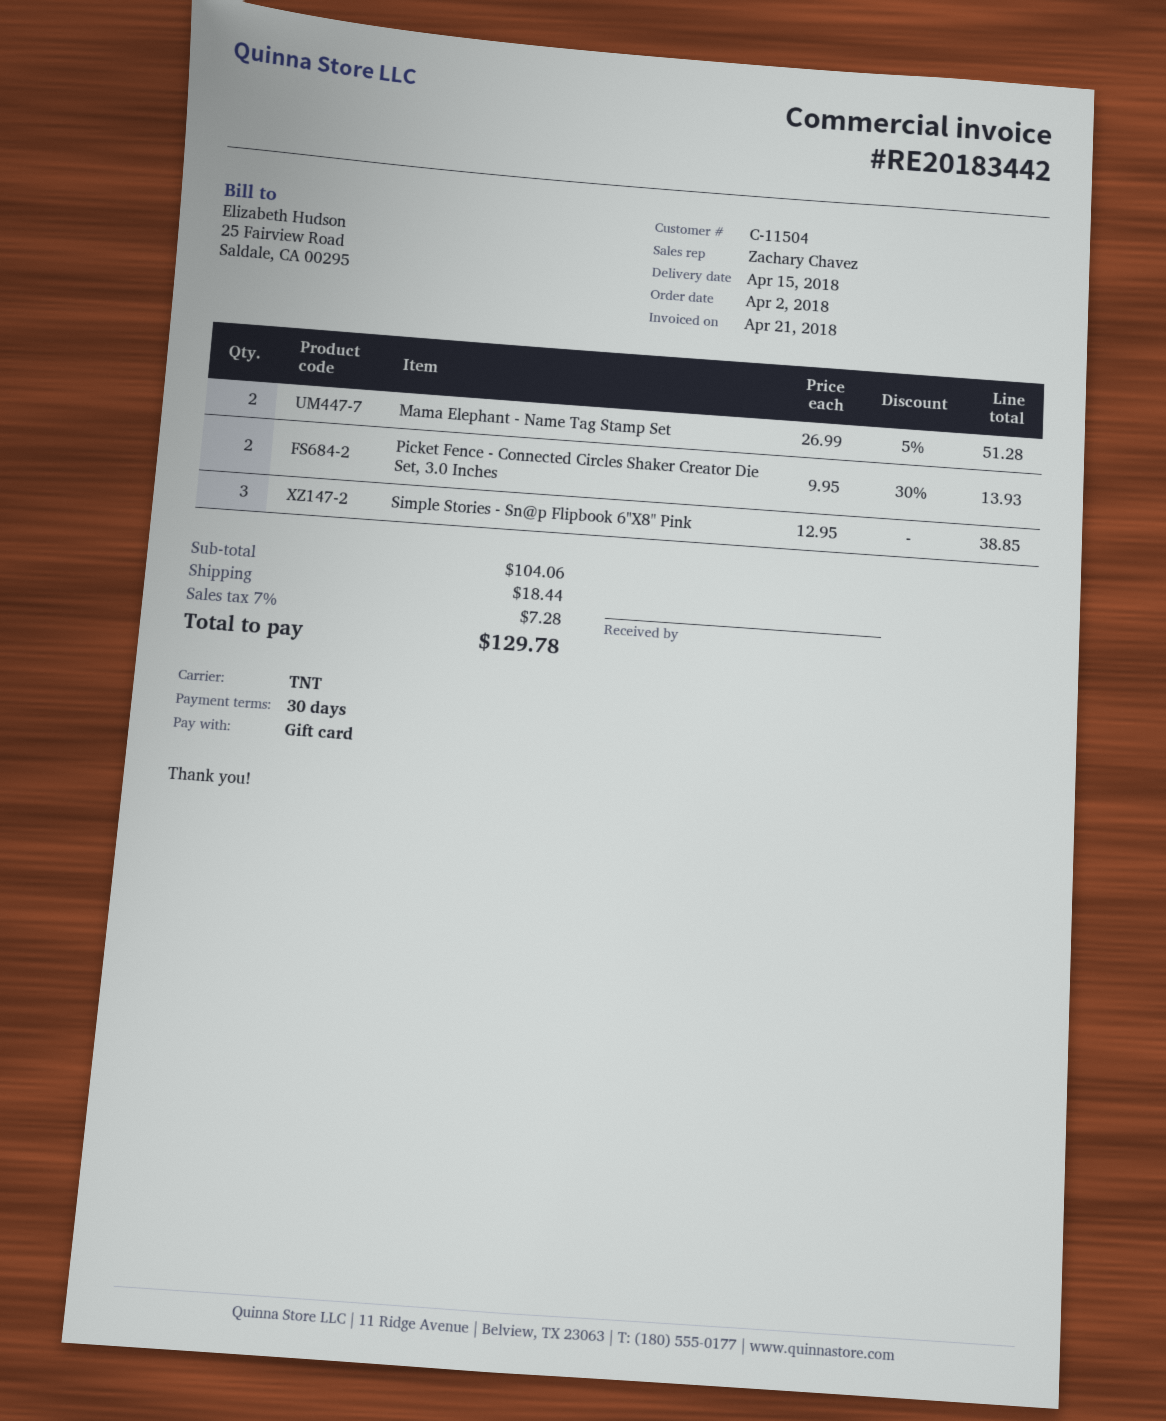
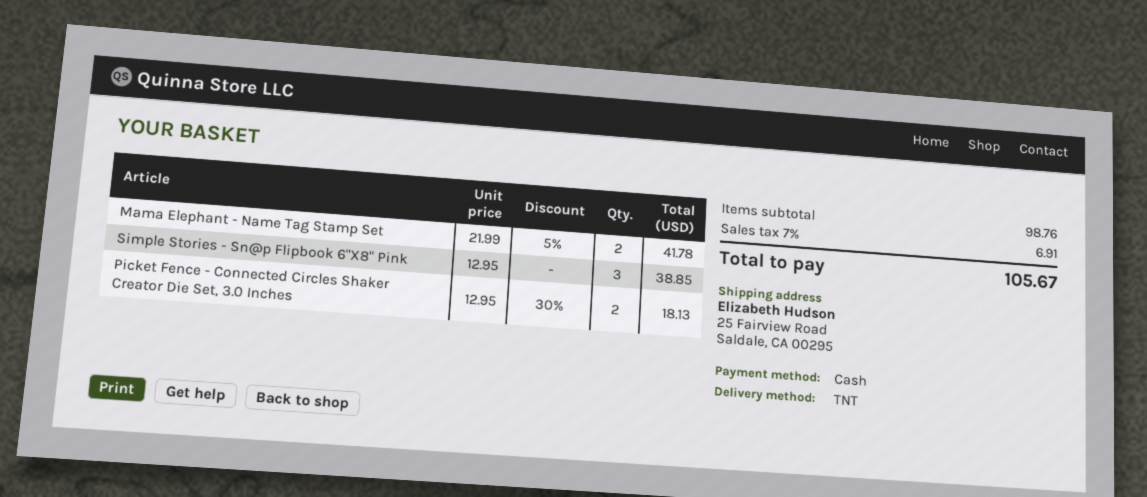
payment method: gift card -> cash
Mama Elephant - Name Tag Stamp Set: 2 x 26.99 - 5% = 51.28 -> 2 x 21.99 - 5% = 41.78
Picket Fence - Connected Circles Shaker Creator Die Set, 3.0 Inches: 2 x 9.95 - 30% = 13.93 -> 2 x 12.95 - 30% = 18.13
subtotal: 104.06 -> 98.76
shipping: 18.44 -> none
tax: 7% = 7.28 -> 7% = 6.91
total: 129.78 -> 105.67

